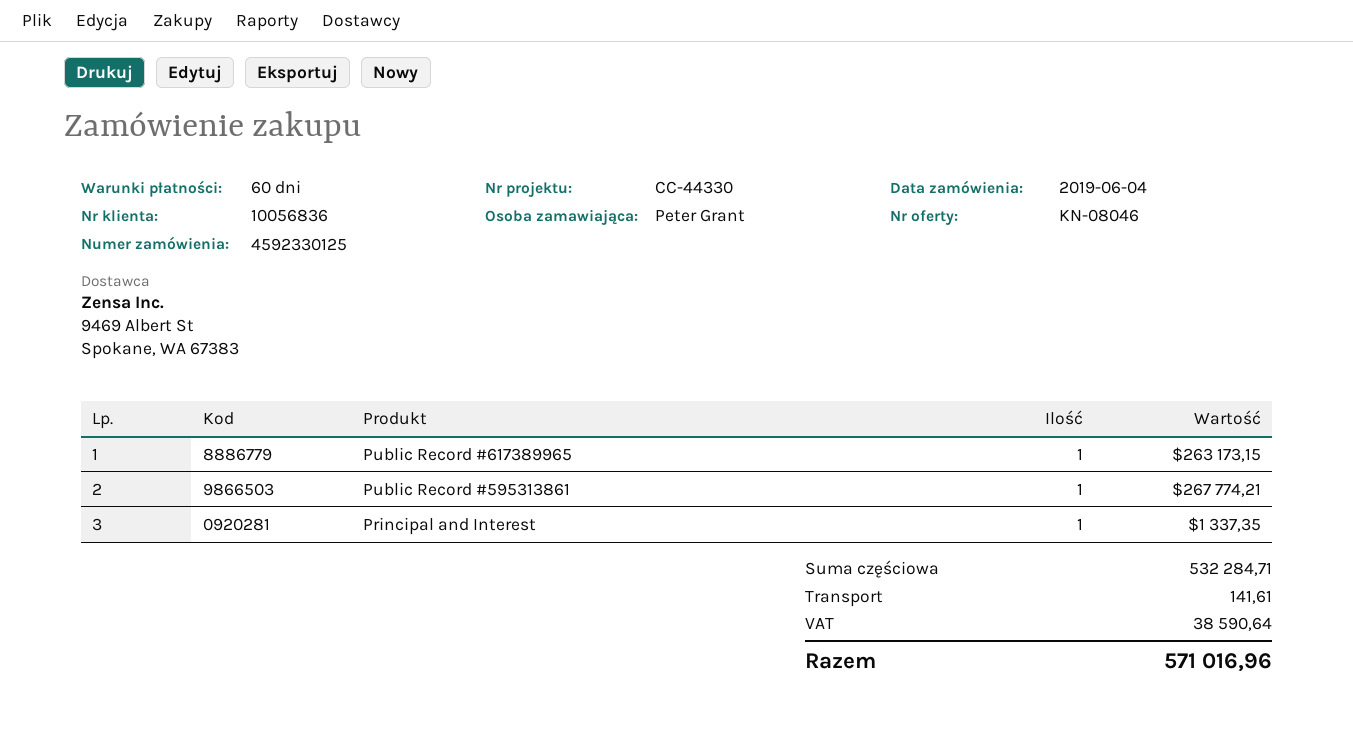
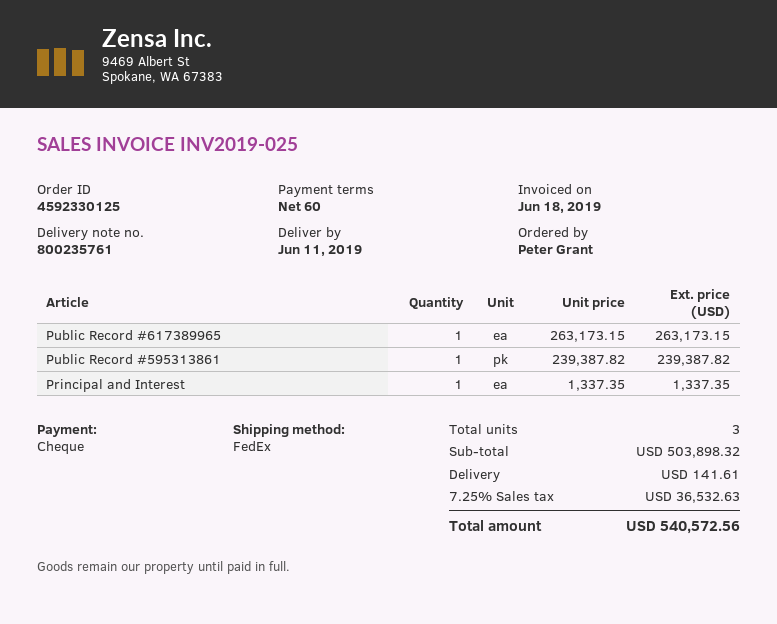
Public Record #595313861: 1 for 267774.21 -> 1 for 239387.82
subtotal: 532284.71 -> 503898.32
tax: 38590.64 -> 36532.63
total: 571016.96 -> 540572.56

